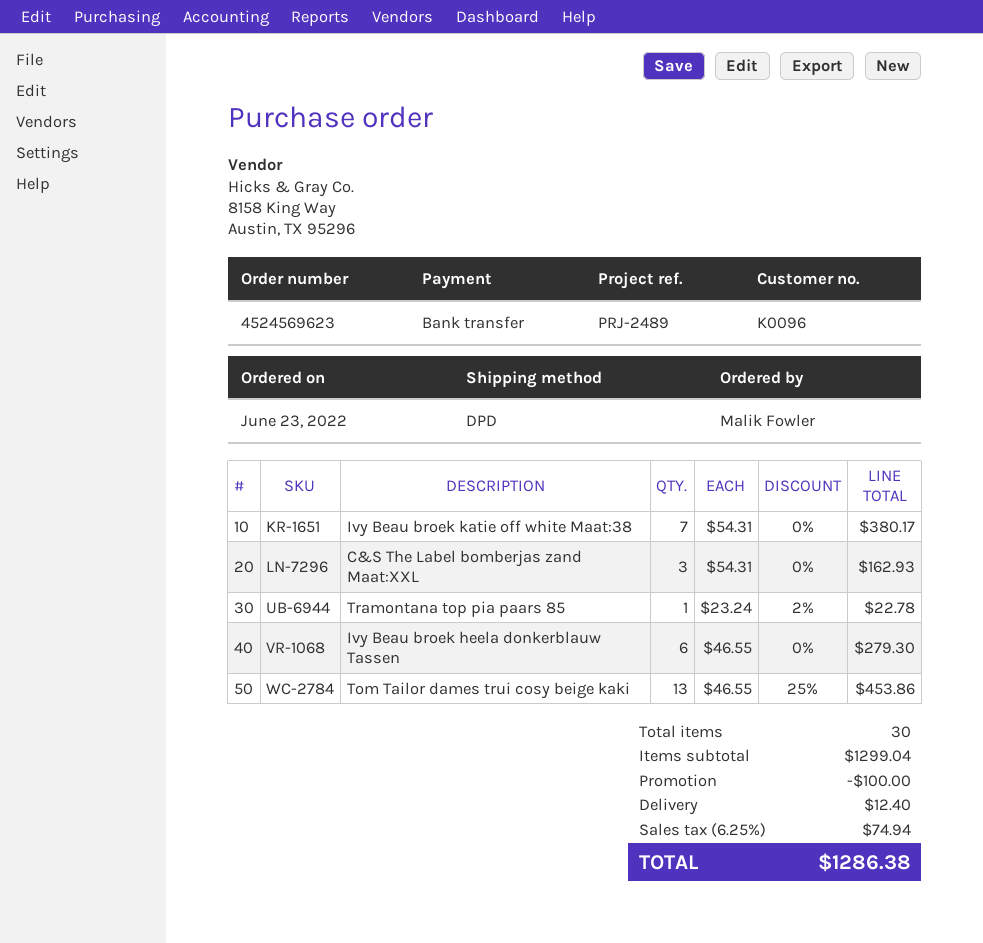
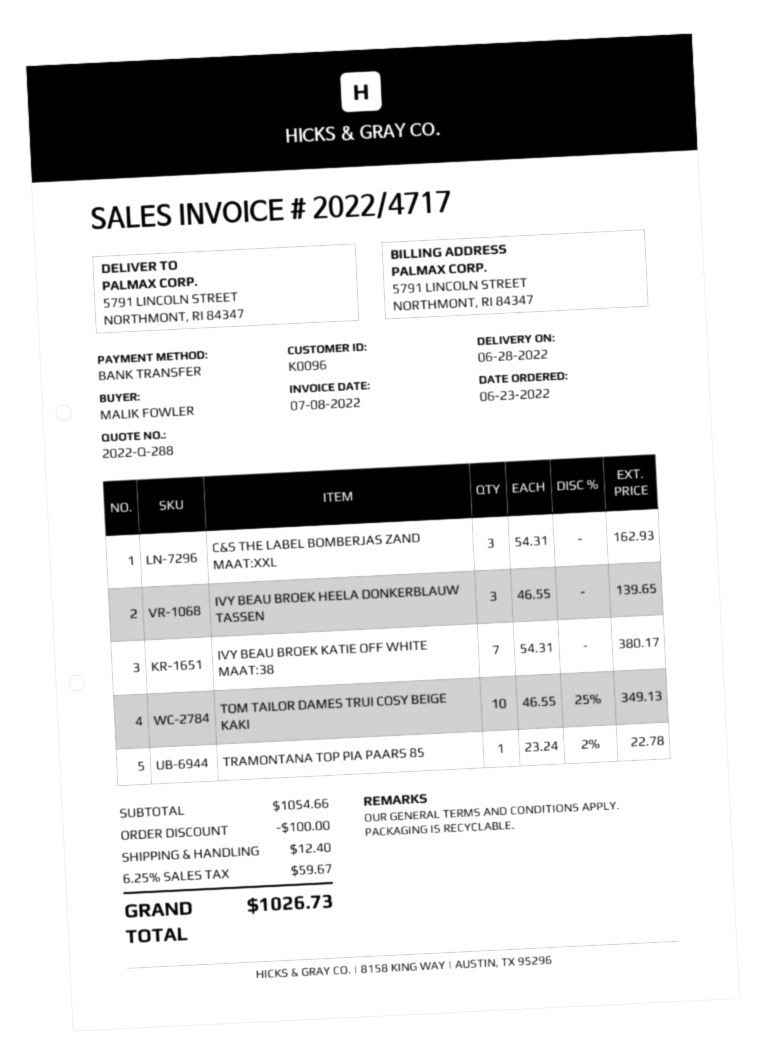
Ivy Beau broek heela donkerblauw Tassen: 6 x 46.55 = 279.30 -> 3 x 46.55 = 139.65
Tom Tailor dames trui cosy beige kaki: 13 x 46.55 - 25% = 453.86 -> 10 x 46.55 - 25% = 349.13
subtotal: 1299.04 -> 1054.66
tax: 6.25% = 74.94 -> 6.25% = 59.67
total: 1286.38 -> 1026.73

